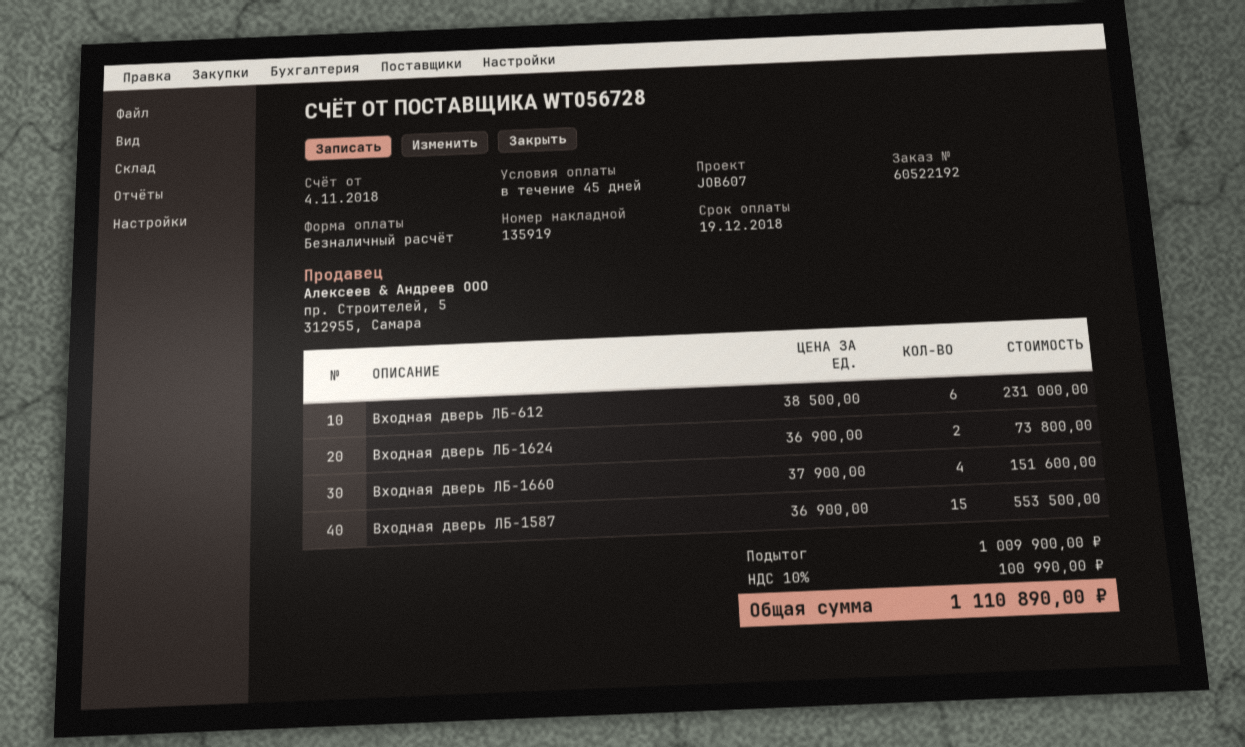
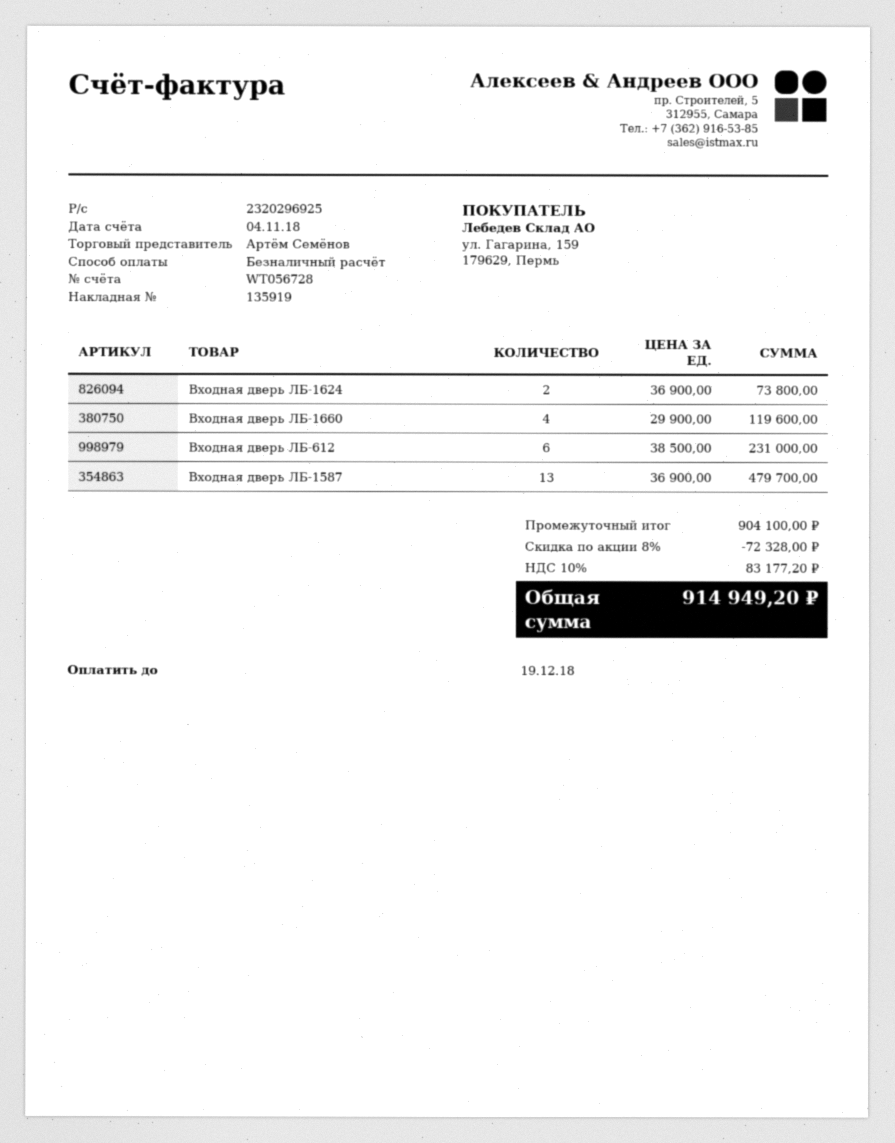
Входная дверь ЛБ-1660: 4 x 37900.00 = 151600.00 -> 4 x 29900.00 = 119600.00
Входная дверь ЛБ-1587: 15 x 36900.00 = 553500.00 -> 13 x 36900.00 = 479700.00
subtotal: 1009900.00 -> 904100.00
discount: none -> 8% = 72328.00
tax: 10% = 100990.00 -> 10% = 83177.20
total: 1110890.00 -> 914949.20

